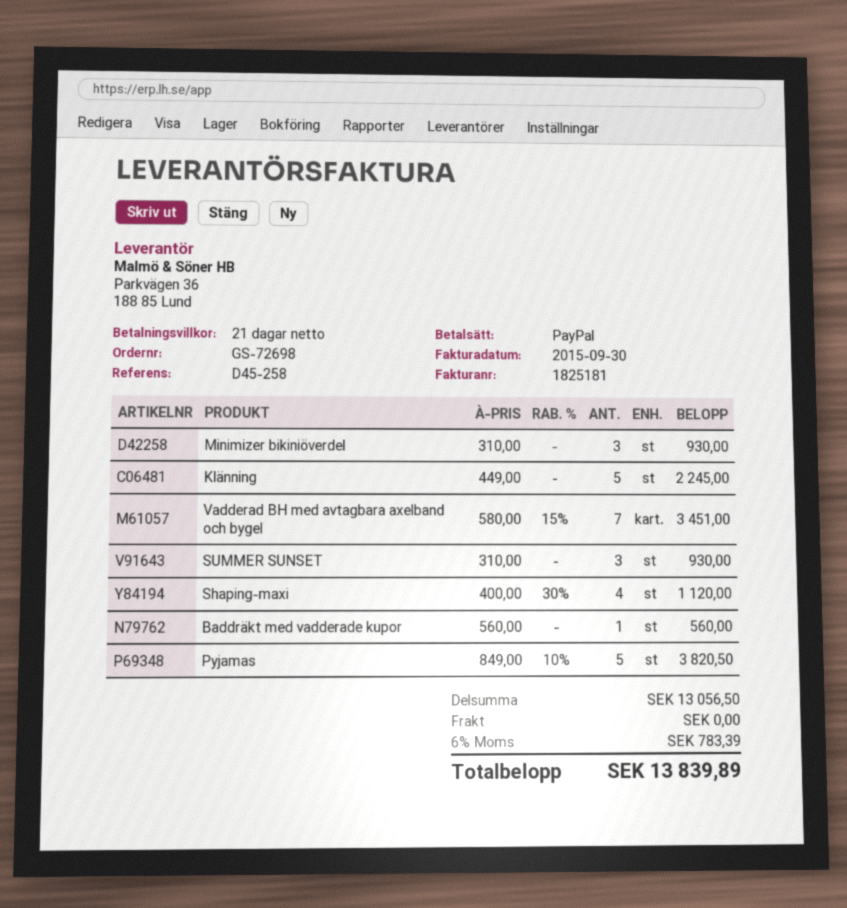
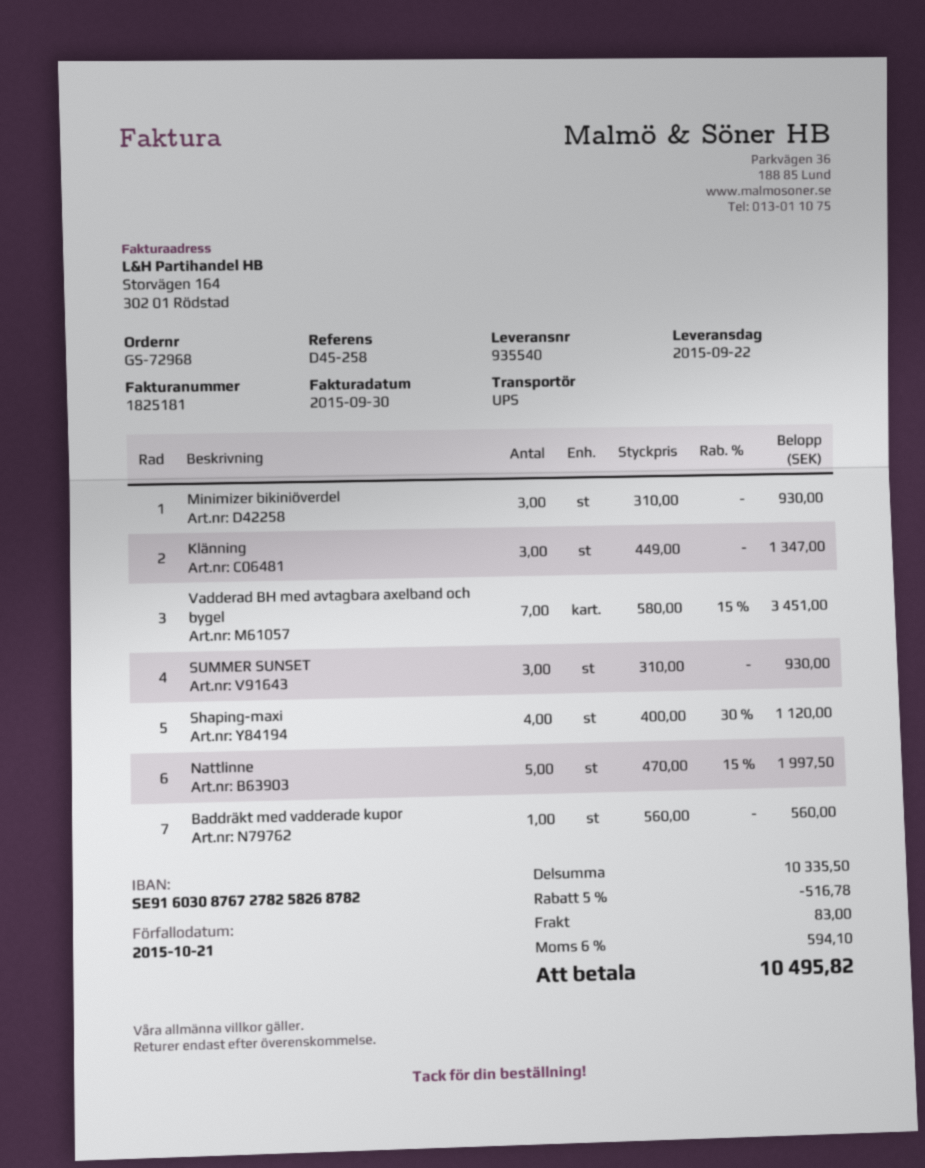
order number: GS-72698 -> GS-72968
Klänning: 5 x 449.00 = 2245.00 -> 3 x 449.00 = 1347.00
Pyjamas: 5 x 849.00 - 10% = 3820.50 -> none
Nattlinne: none -> 5 x 470.00 - 15% = 1997.50
subtotal: 13056.50 -> 10335.50
discount: none -> 5% = 516.78
shipping: 0.00 -> 83.00
tax: 6% = 783.39 -> 6% = 594.10
total: 13839.89 -> 10495.82

